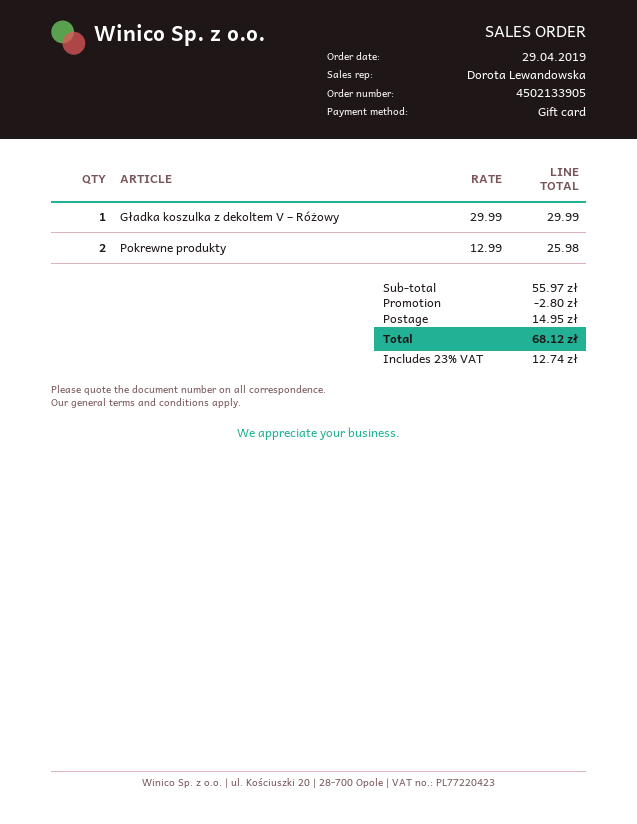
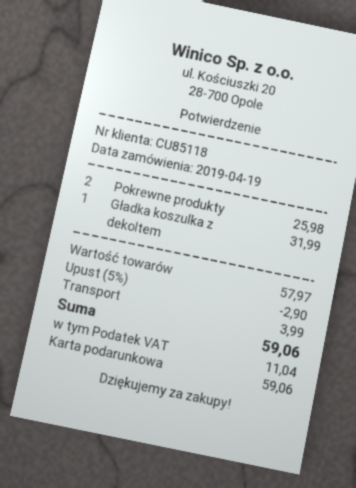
order date: 2019-04-29 -> 2019-04-19
Gładka koszulka z dekoltem V – Różowy: 1 for 29.99 -> 1 for 31.99
subtotal: 55.97 -> 57.97
discount: 2.80 -> 2.90
shipping: 14.95 -> 3.99
tax: 12.74 -> 11.04
total: 68.12 -> 59.06

